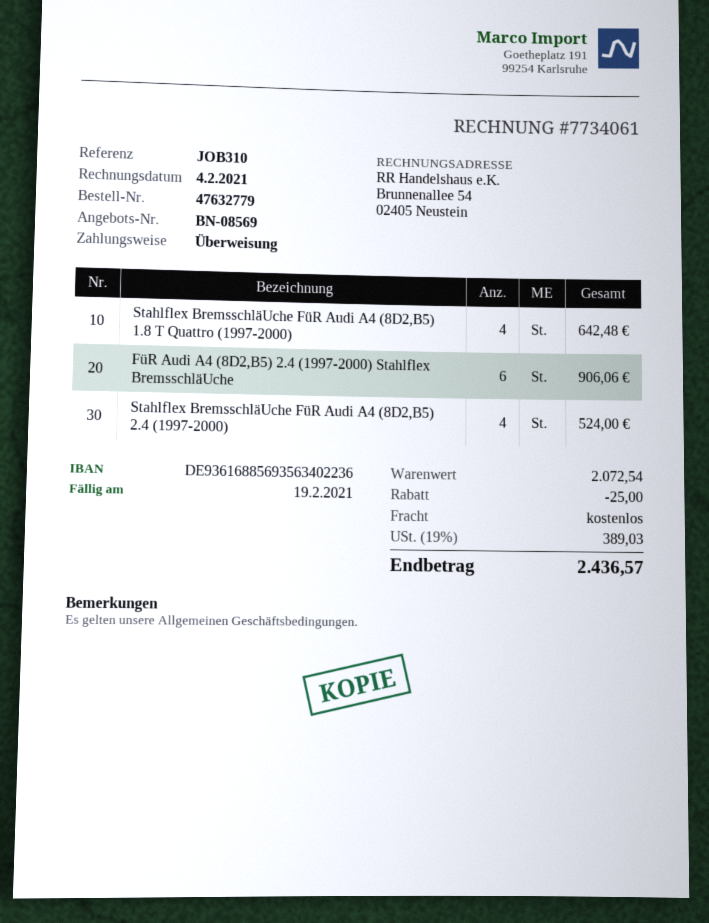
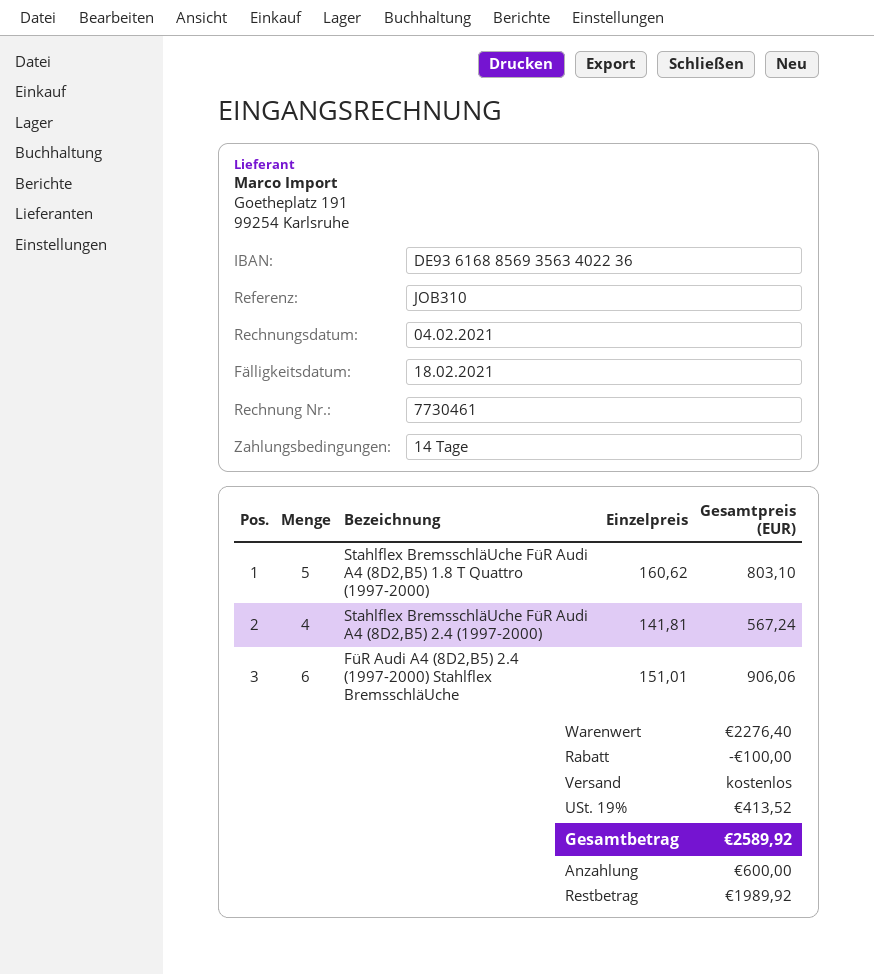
invoice number: 7734061 -> 7730461
due date: 2021-02-19 -> 2021-02-18
Stahlflex BremsschläUche FüR Audi A4 (8D2,B5) 1.8 T Quattro (1997-2000): 4 for 642.48 -> 5 for 803.10
Stahlflex BremsschläUche FüR Audi A4 (8D2,B5) 2.4 (1997-2000): 4 for 524.00 -> 4 for 567.24
subtotal: 2072.54 -> 2276.40
discount: 25.00 -> 100.00
tax: 19% = 389.03 -> 19% = 413.52
total: 2436.57 -> 2589.92

